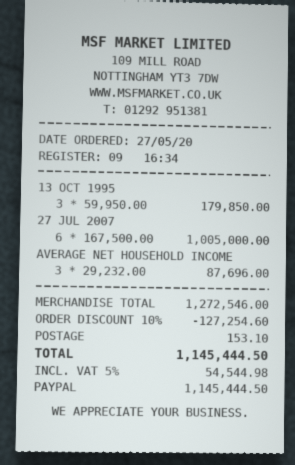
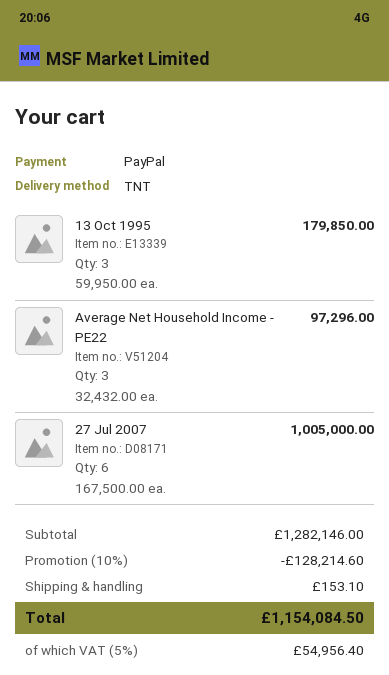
AVERAGE NET HOUSEHOLD INCOME: 3 x 29232.00 = 87696.00 -> 3 x 32432.00 = 97296.00
subtotal: 1272546.00 -> 1282146.00
discount: 10% = 127254.60 -> 10% = 128214.60
tax: 5% = 54544.98 -> 5% = 54956.40
total: 1145444.50 -> 1154084.50

